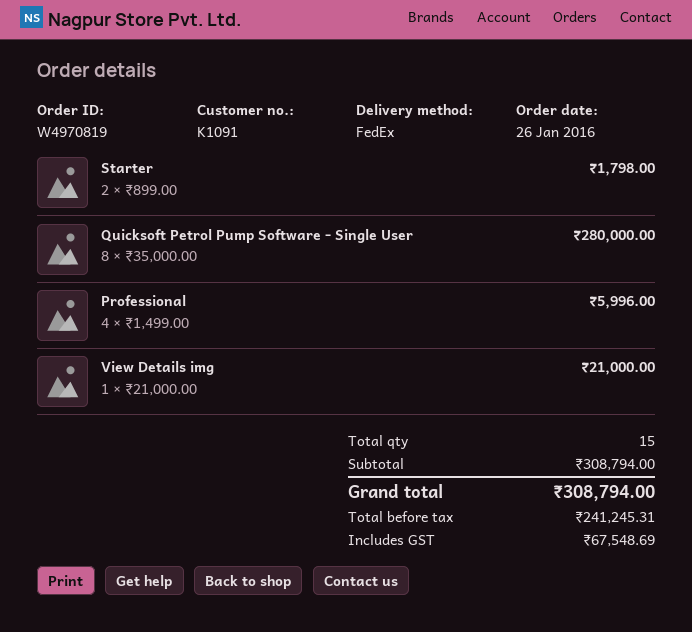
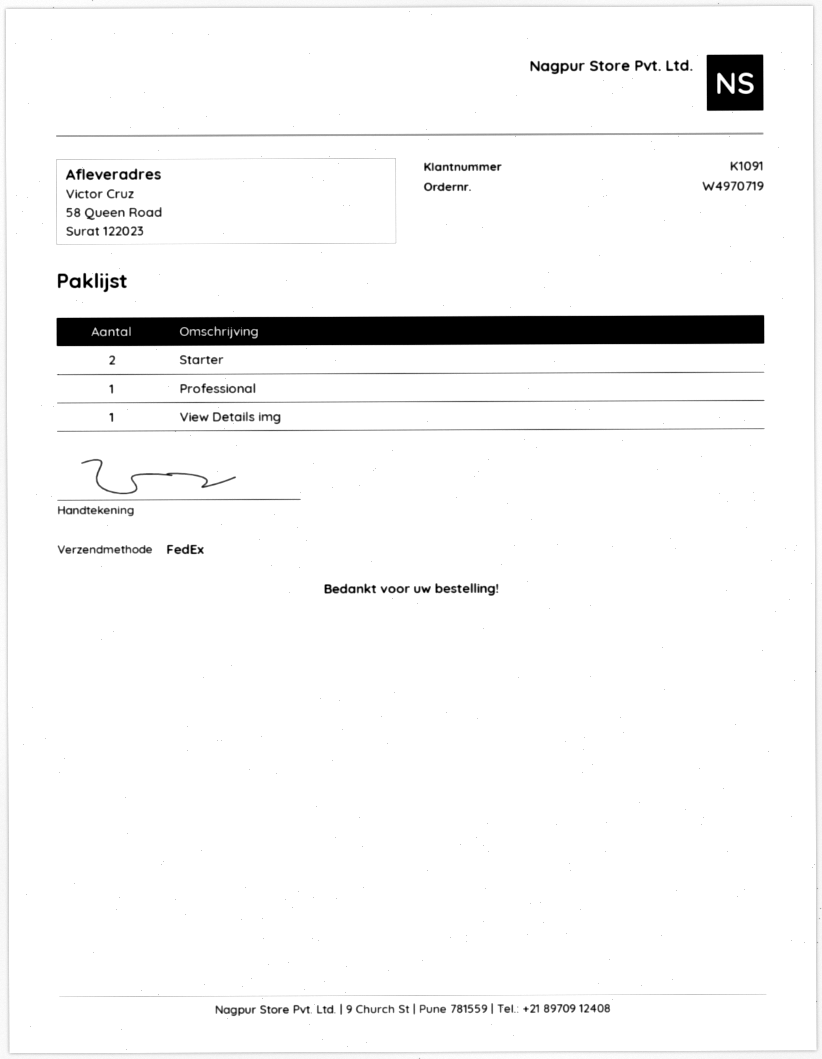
order number: W4970819 -> W4970719
Quicksoft Petrol Pump Software - Single User: 8 -> none
Professional: 4 -> 1

